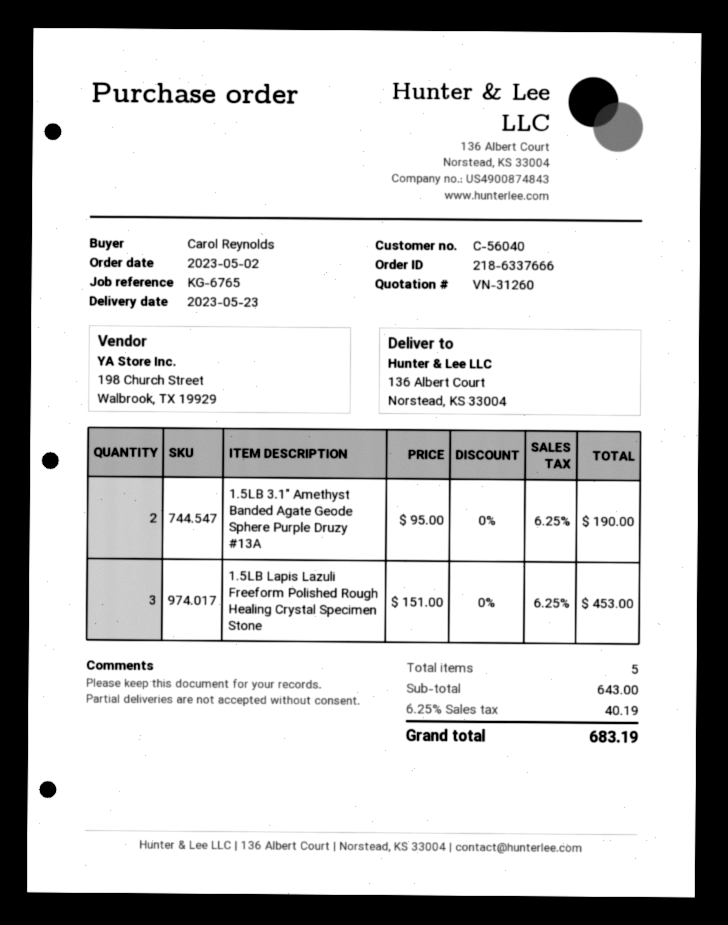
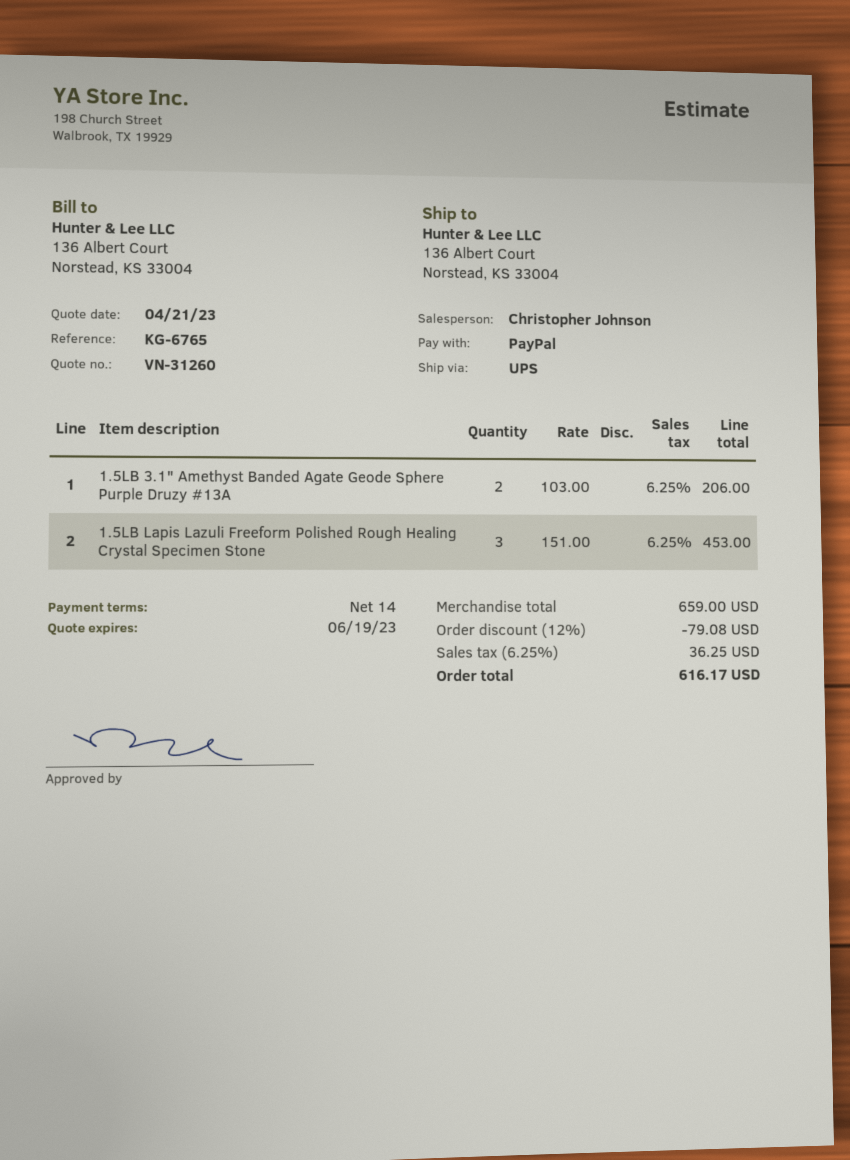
1.5LB 3.1" Amethyst Banded Agate Geode Sphere Purple Druzy #13A: 2 x 95.00 = 190.00 -> 2 x 103.00 = 206.00
subtotal: 643.00 -> 659.00
discount: none -> 12% = 79.08
tax: 6.25% = 40.19 -> 6.25% = 36.25
total: 683.19 -> 616.17

